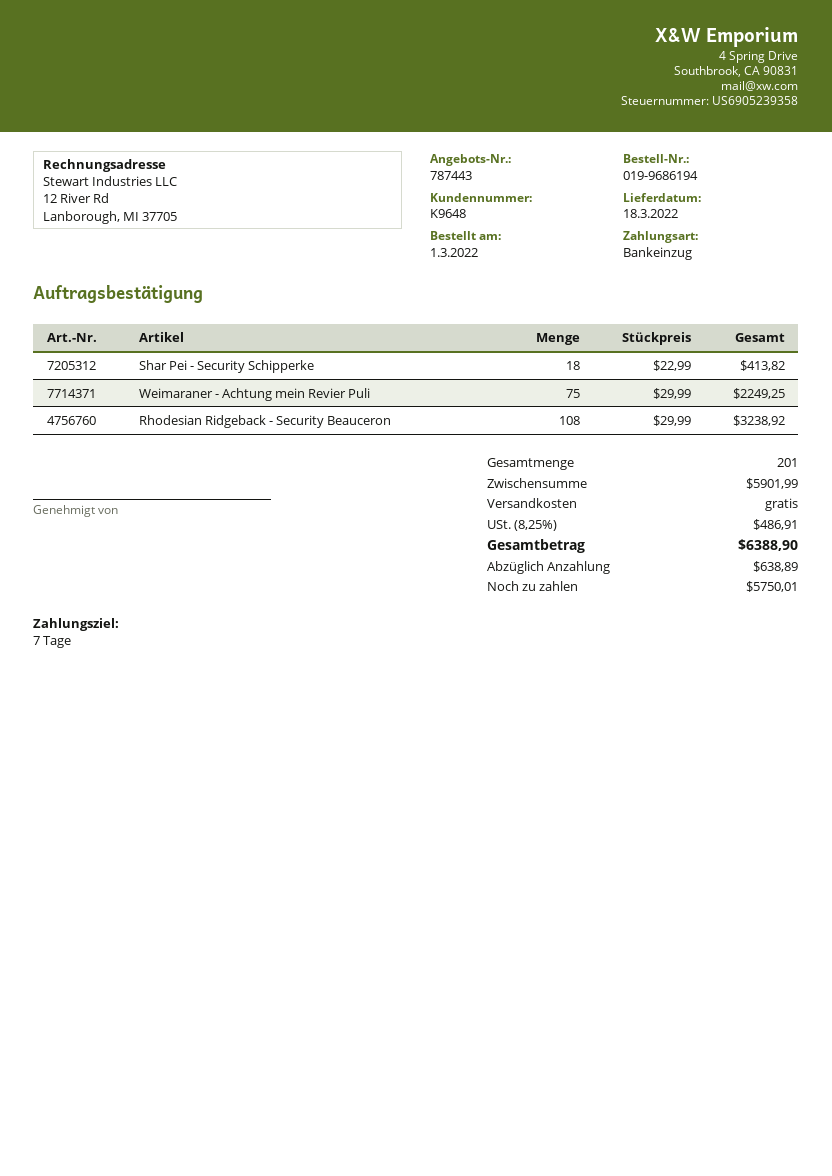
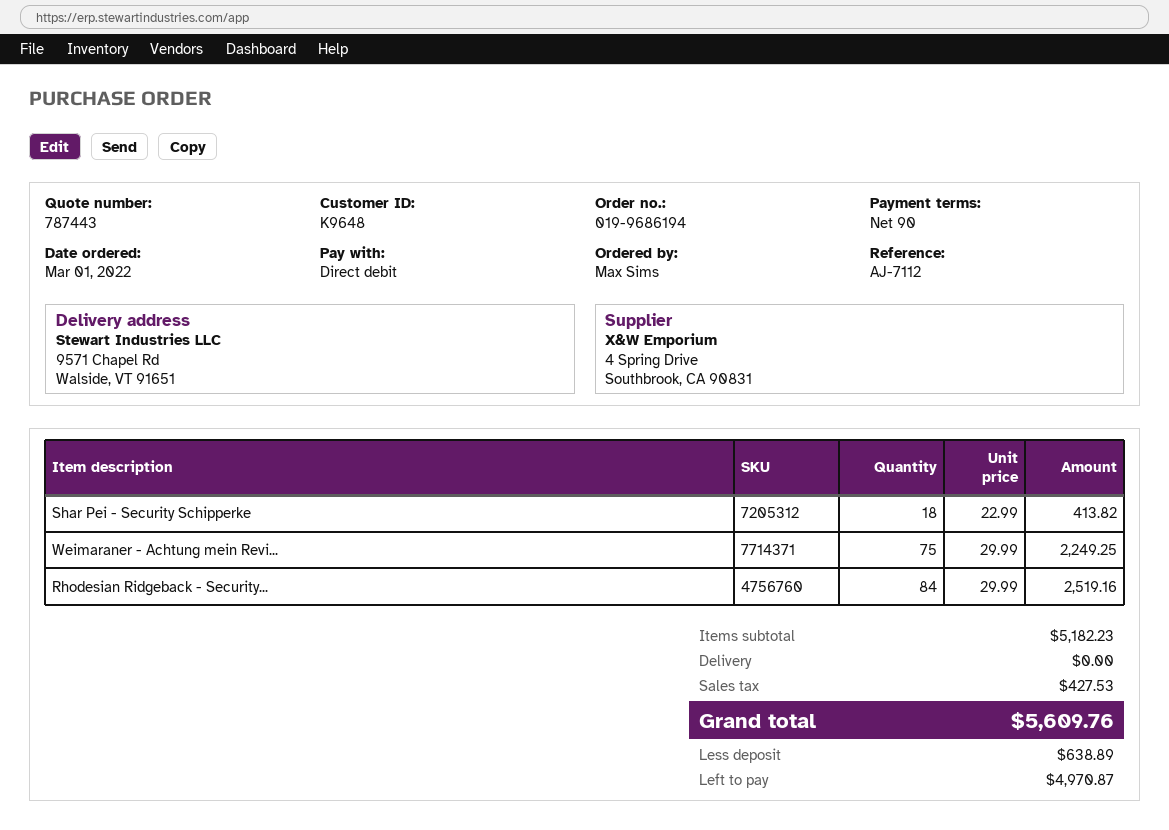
payment terms: 7 days -> 90 days
Rhodesian Ridgeback - Security Beauceron: 108 x 29.99 = 3238.92 -> 84 x 29.99 = 2519.16
subtotal: 5901.99 -> 5182.23
tax: 486.91 -> 427.53
total: 6388.90 -> 5609.76
balance: 5750.01 -> 4970.87

